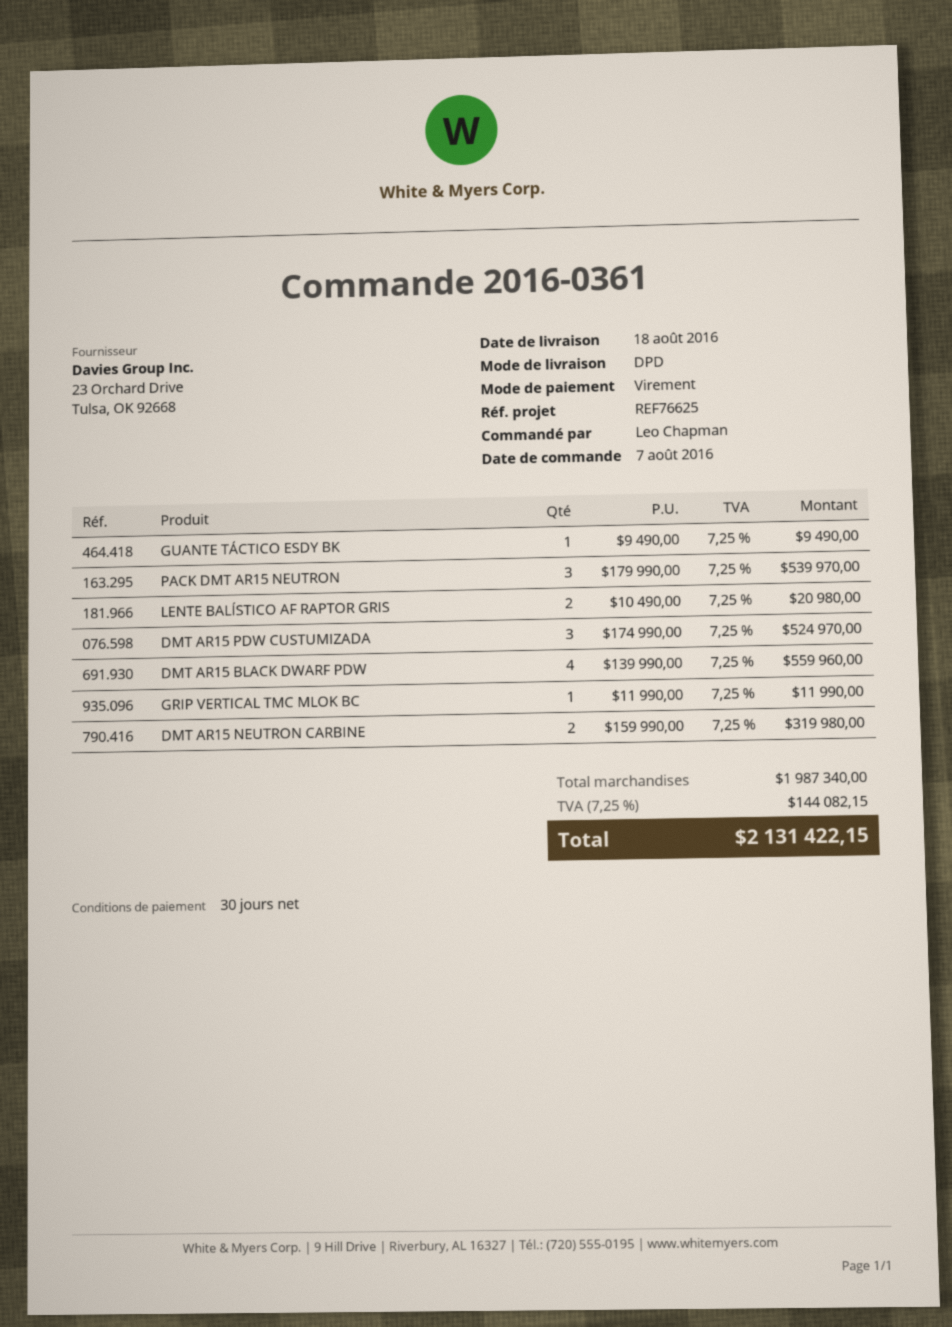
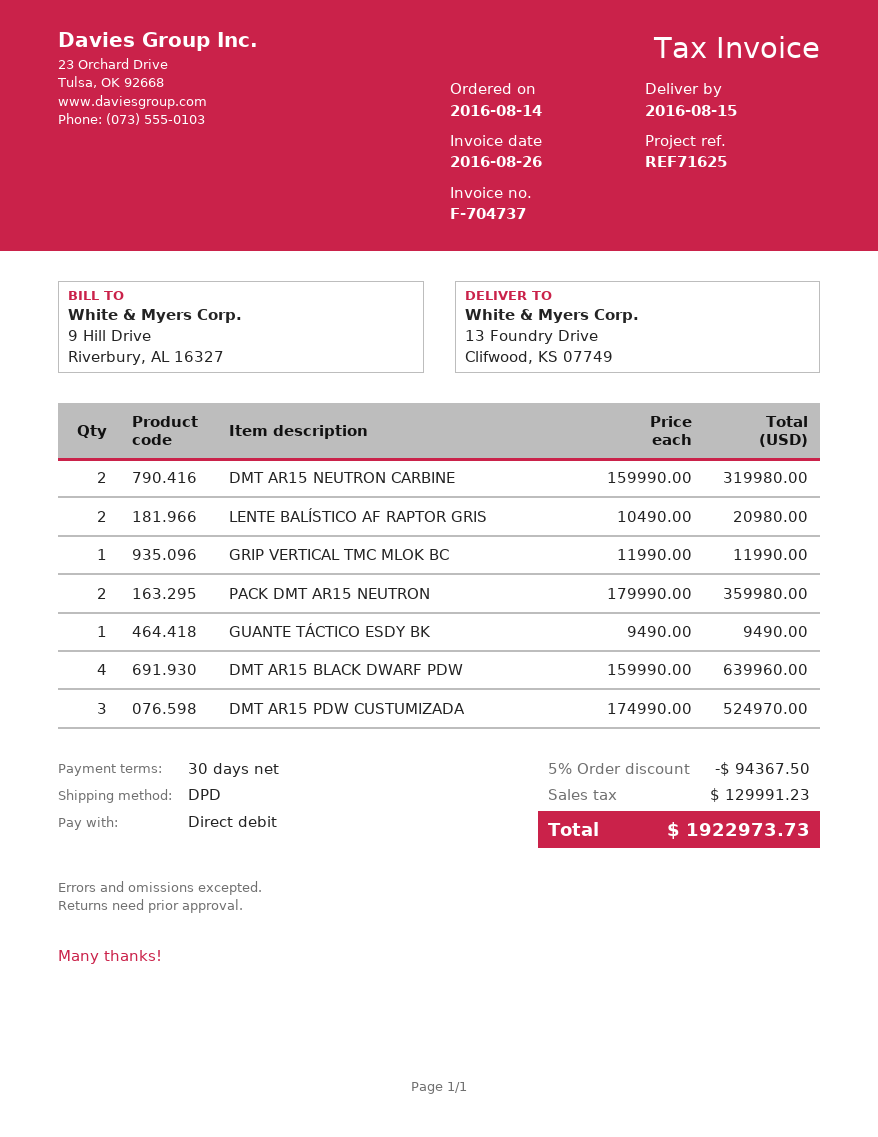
order date: 2016-08-07 -> 2016-08-14
delivery date: 2016-08-18 -> 2016-08-15
reference: REF76625 -> REF71625
payment method: bank transfer -> direct debit
PACK DMT AR15 NEUTRON: 3 x 179990.00 = 539970.00 -> 2 x 179990.00 = 359980.00
DMT AR15 BLACK DWARF PDW: 4 x 139990.00 = 559960.00 -> 4 x 159990.00 = 639960.00
discount: none -> 5% = 94367.50
tax: 144082.15 -> 129991.23
total: 2131422.15 -> 1922973.73

